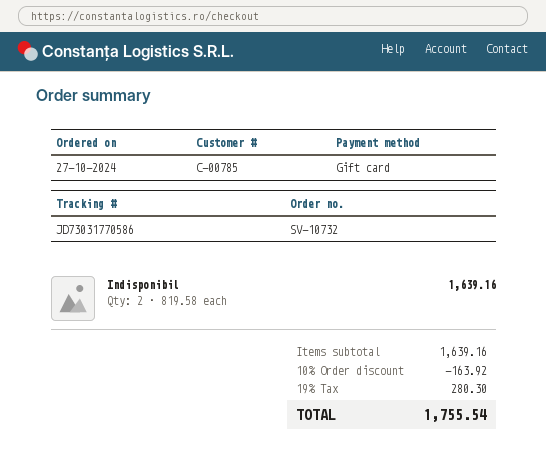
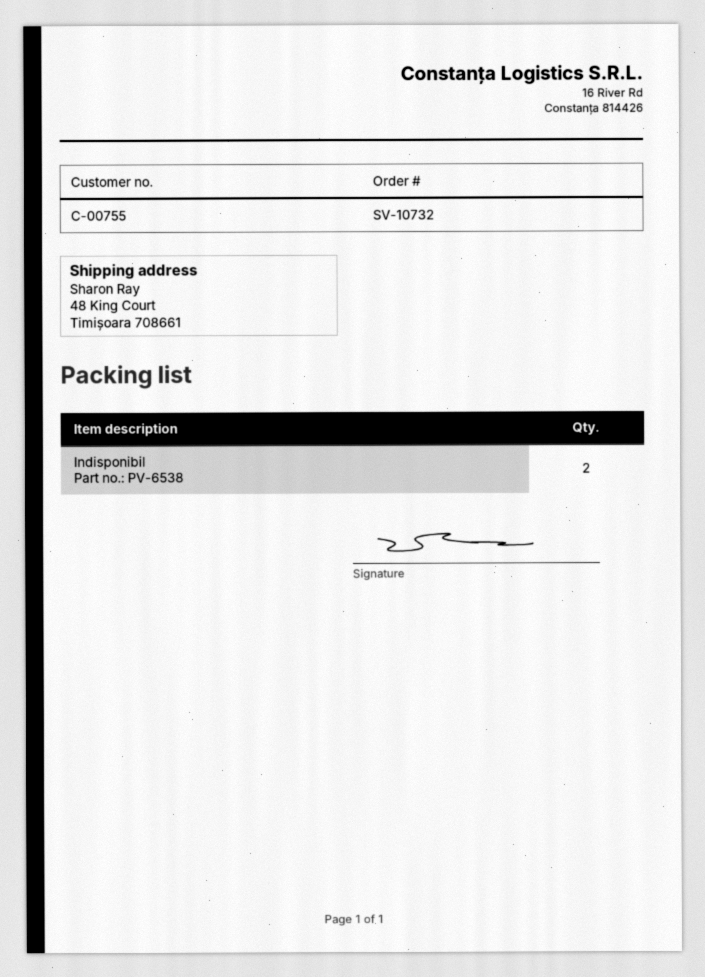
customer number: C-00785 -> C-00755

